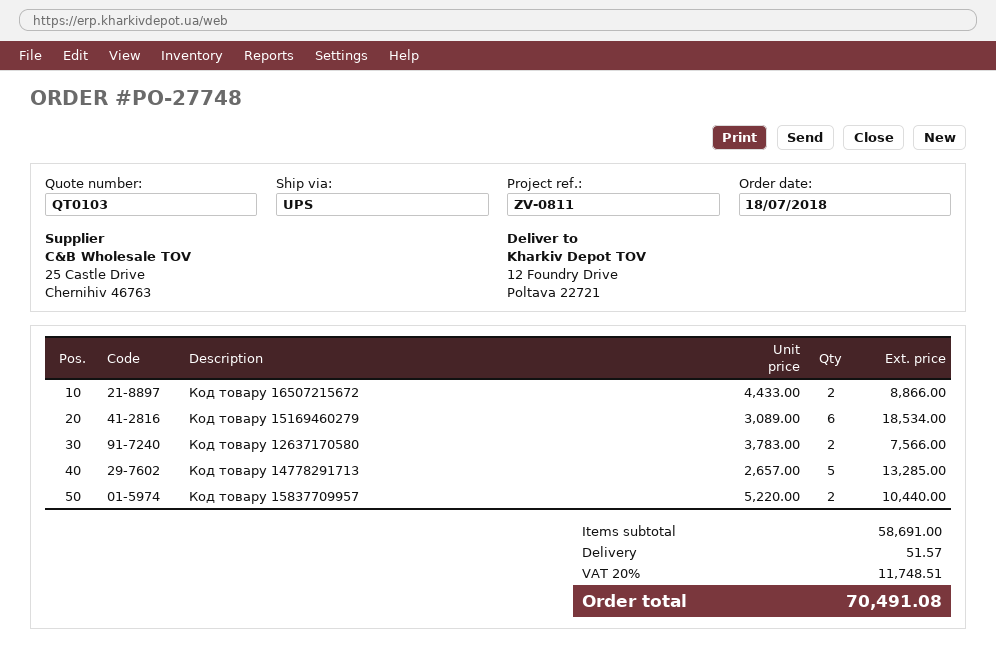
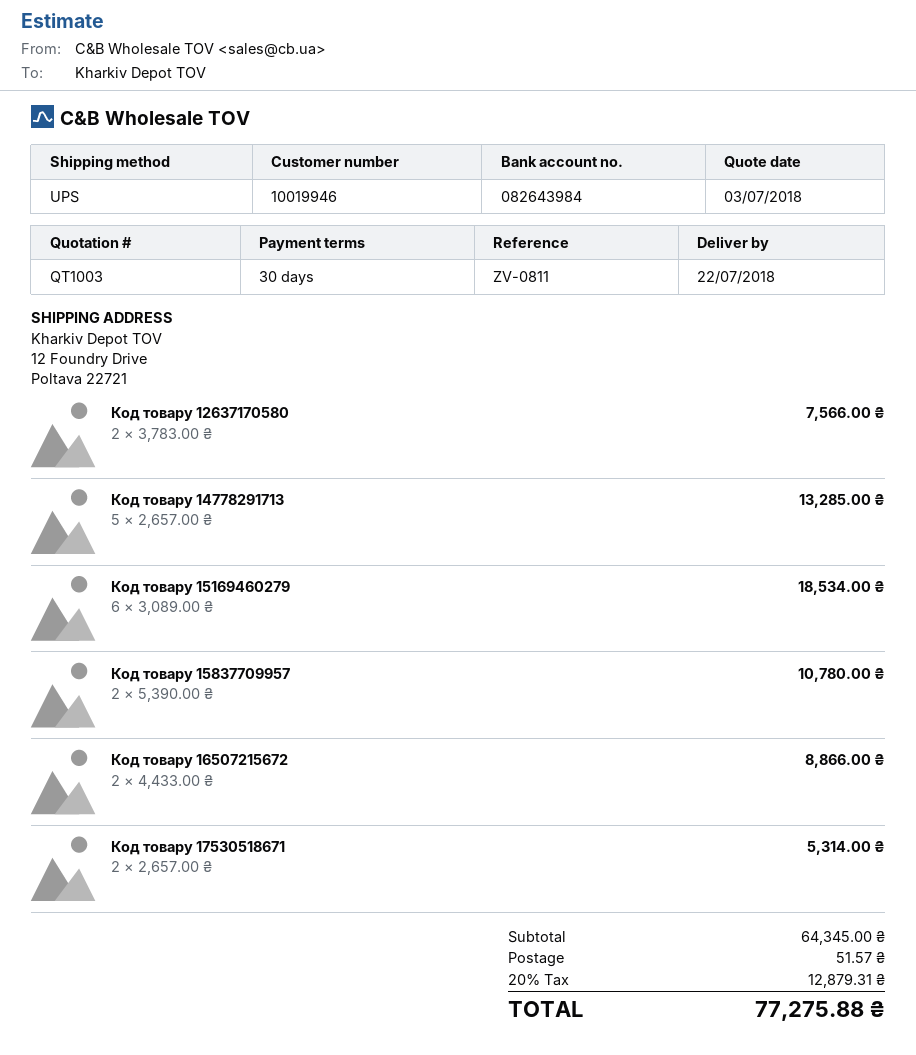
quote number: QT0103 -> QT1003
Код товару 15837709957: 2 x 5220.00 = 10440.00 -> 2 x 5390.00 = 10780.00
Код товару 17530518671: none -> 2 x 2657.00 = 5314.00
subtotal: 58691.00 -> 64345.00
tax: 20% = 11748.51 -> 20% = 12879.31
total: 70491.08 -> 77275.88

